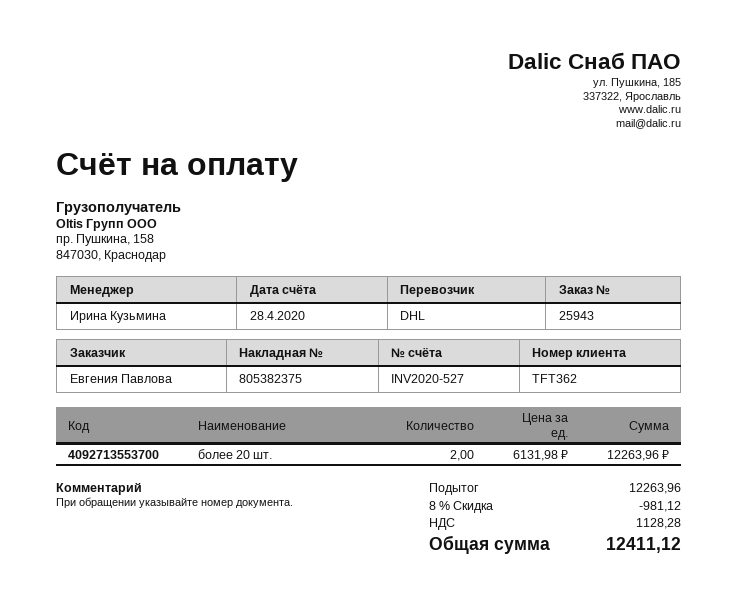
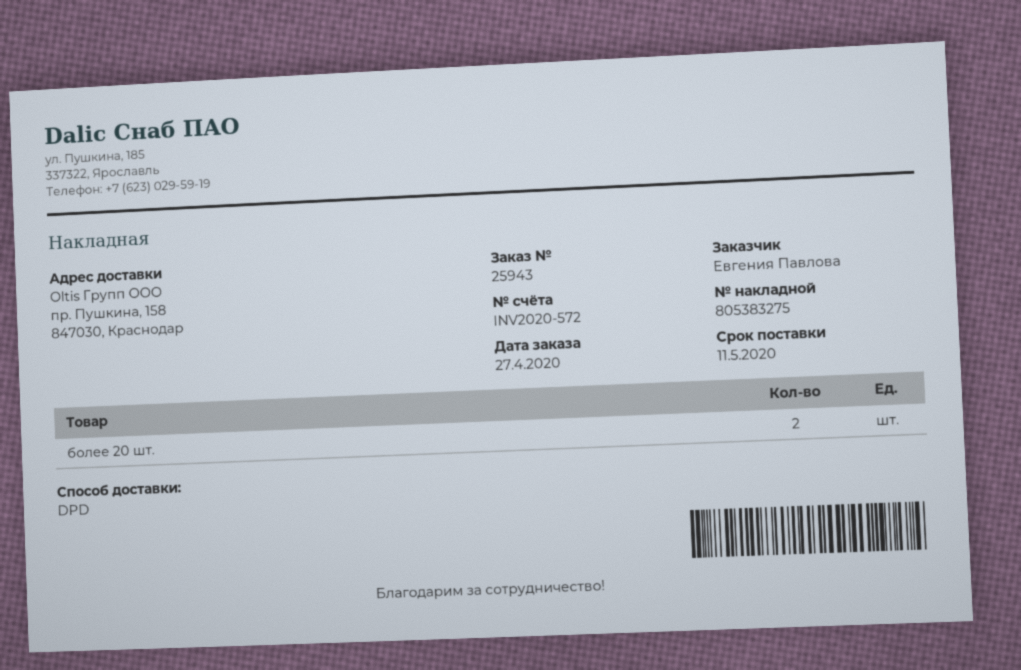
delivery note number: 805382375 -> 805383275
invoice number: INV2020-527 -> INV2020-572
shipping method: DHL -> DPD

